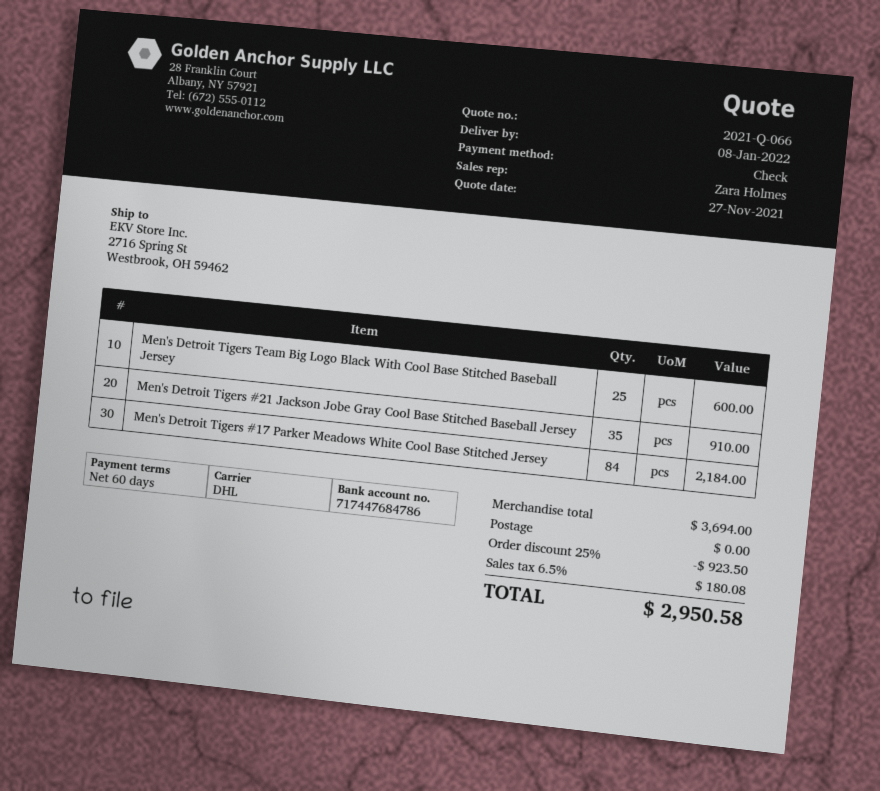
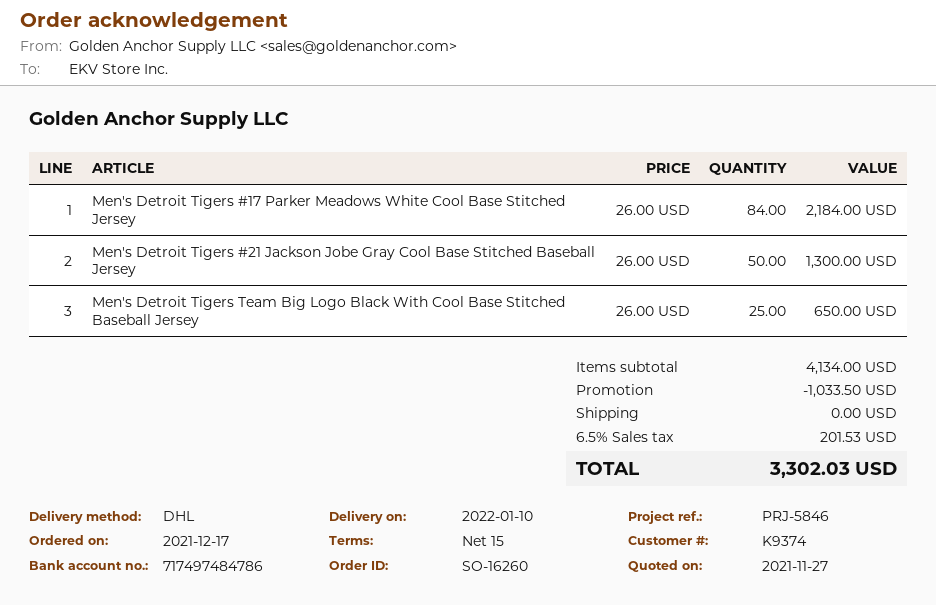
delivery date: 2022-01-08 -> 2022-01-10
payment terms: 60 days -> 15 days
bank account: 717447684786 -> 717497484786
Men's Detroit Tigers Team Big Logo Black With Cool Base Stitched Baseball Jersey: 25 for 600.00 -> 25 for 650.00
Men's Detroit Tigers #21 Jackson Jobe Gray Cool Base Stitched Baseball Jersey: 35 for 910.00 -> 50 for 1300.00
subtotal: 3694.00 -> 4134.00
discount: 923.50 -> 1033.50
tax: 6.5% = 180.08 -> 6.5% = 201.53
total: 2950.58 -> 3302.03

